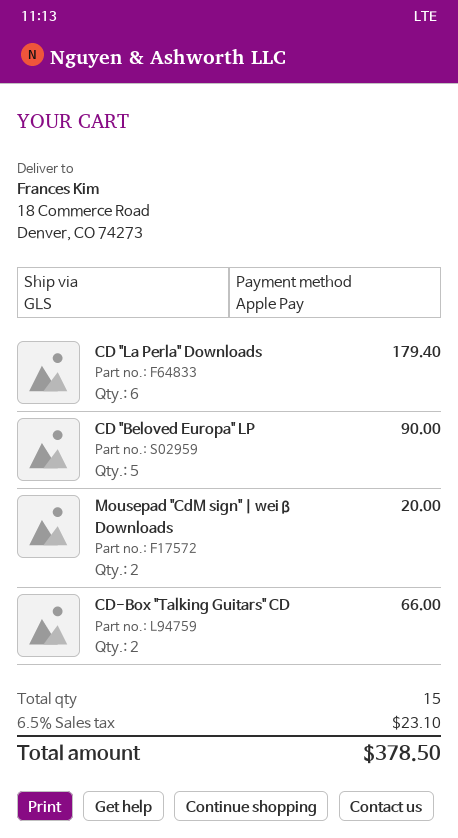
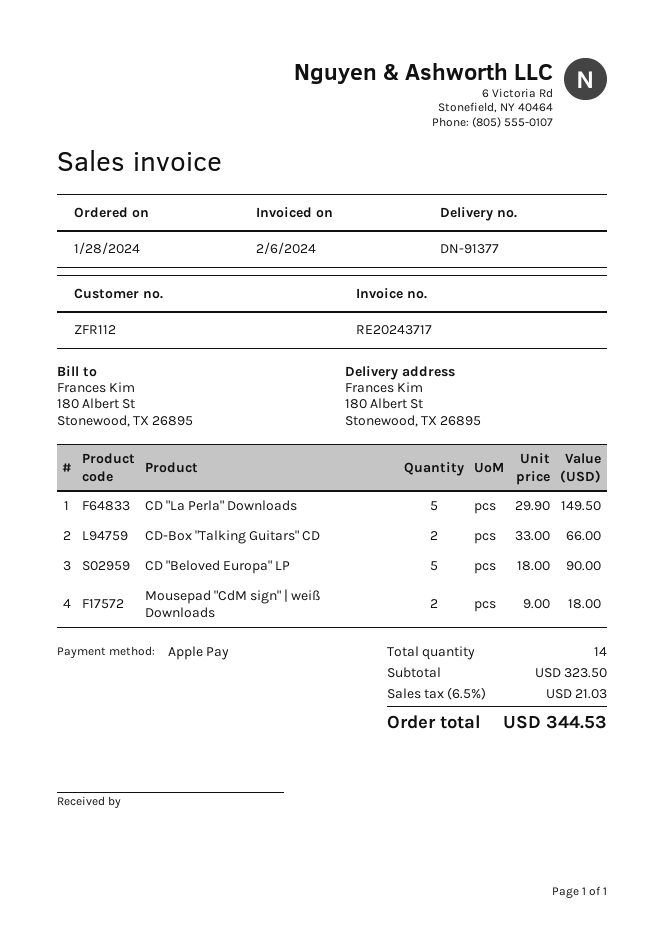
ship to: 18 Commerce Road, Denver, CO 74273 -> 180 Albert St, Stonewood, TX 26895
CD "La Perla" Downloads: 6 for 179.40 -> 5 for 149.50
Mousepad "CdM sign" | weiß Downloads: 2 for 20.00 -> 2 for 18.00
total quantity: 15 -> 14
tax: 6.5% = 23.10 -> 6.5% = 21.03
total: 378.50 -> 344.53

